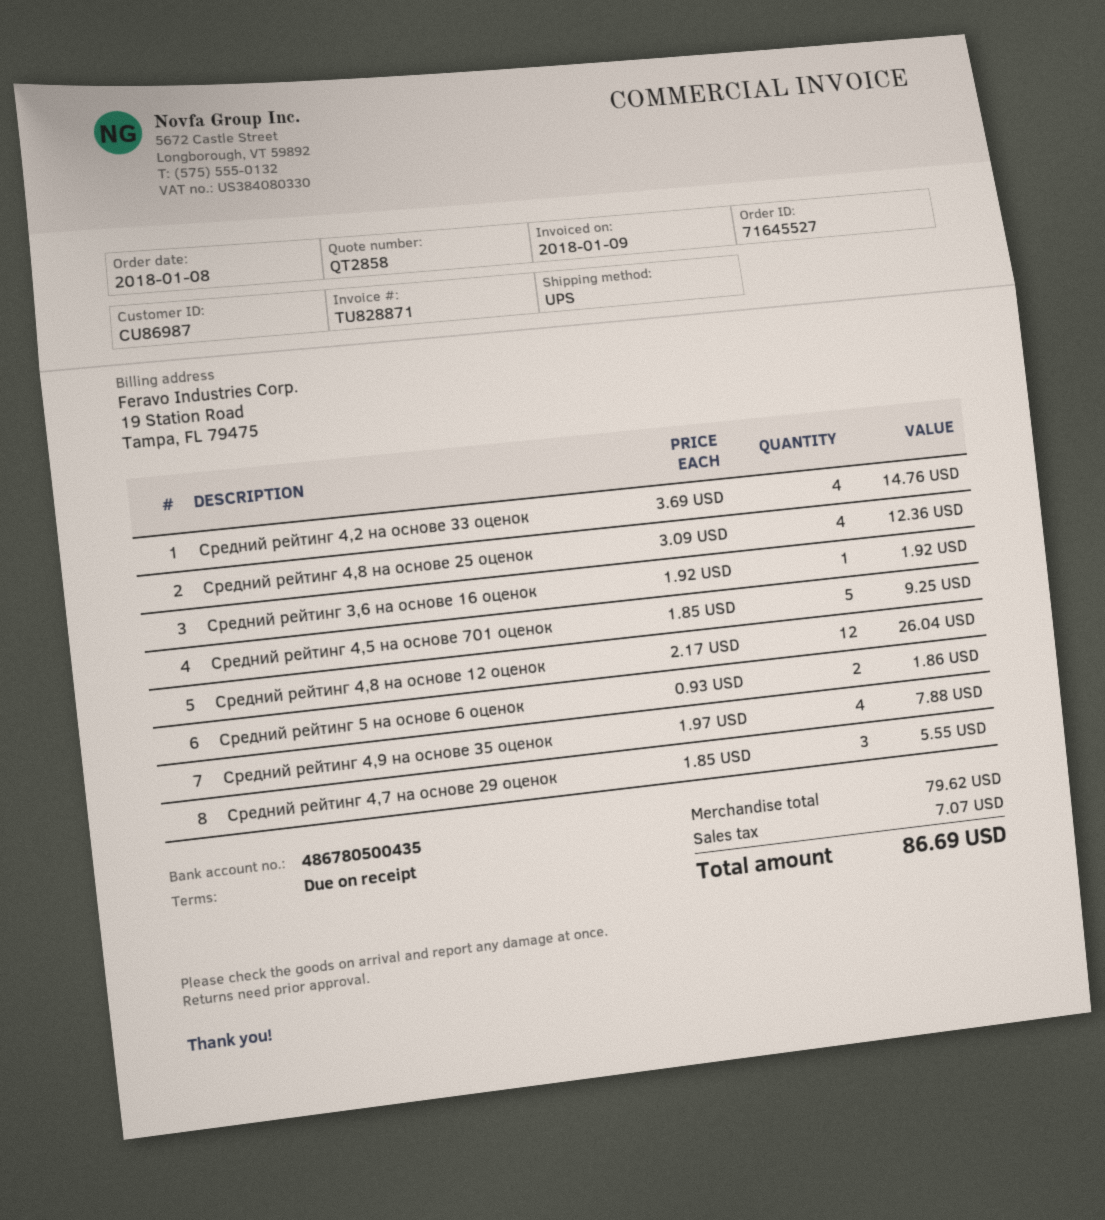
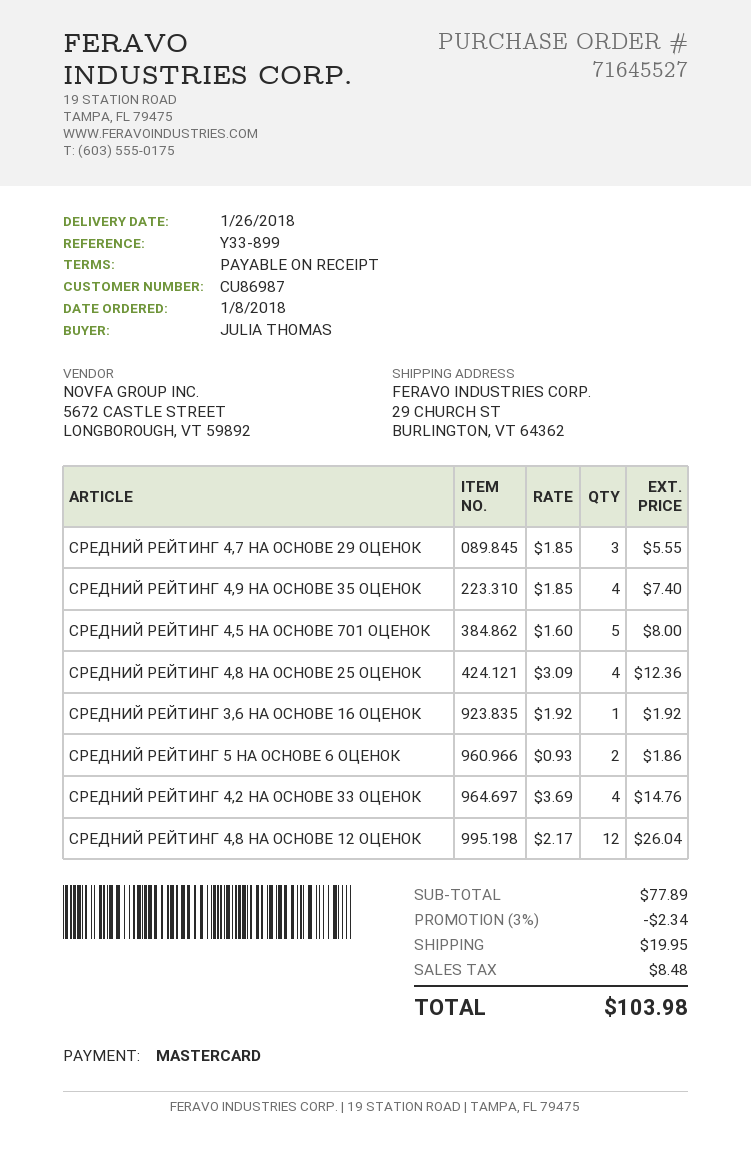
Средний рейтинг 4,5 на основе 701 оценок: 5 x 1.85 = 9.25 -> 5 x 1.60 = 8.00
Средний рейтинг 4,9 на основе 35 оценок: 4 x 1.97 = 7.88 -> 4 x 1.85 = 7.40
subtotal: 79.62 -> 77.89
discount: none -> 3% = 2.34
shipping: none -> 19.95
tax: 7.07 -> 8.48
total: 86.69 -> 103.98

